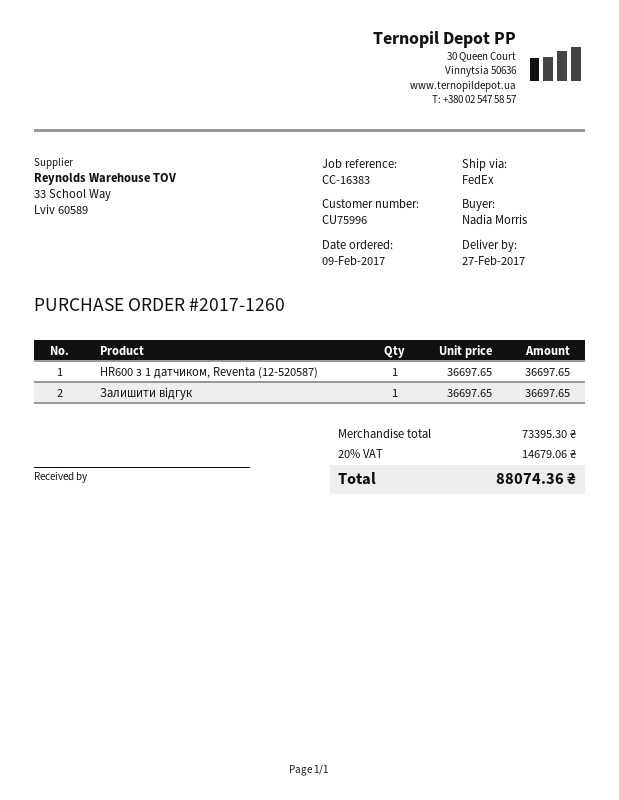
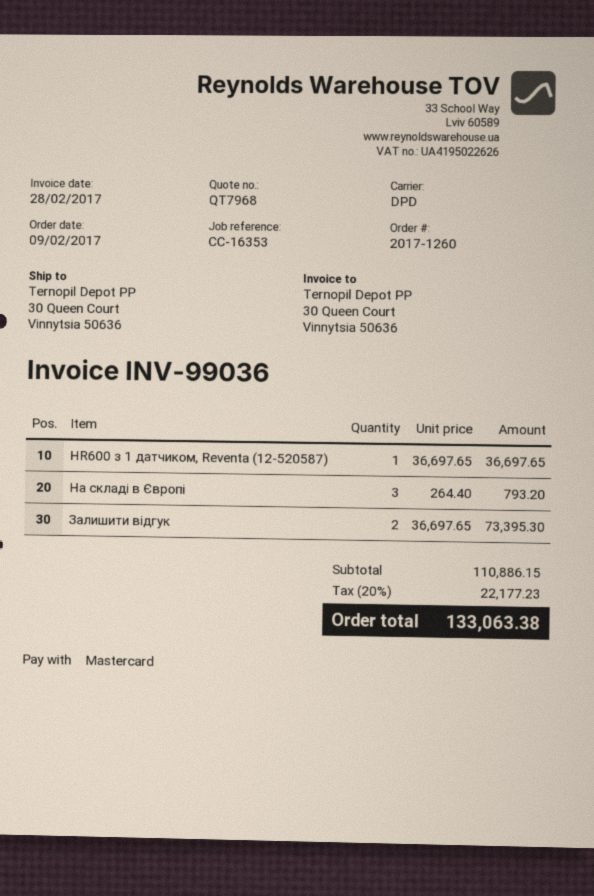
reference: CC-16383 -> CC-16353
shipping method: FedEx -> DPD
Залишити відгук: 1 x 36697.65 = 36697.65 -> 2 x 36697.65 = 73395.30
На складі в Європі: none -> 3 x 264.40 = 793.20
subtotal: 73395.30 -> 110886.15
tax: 20% = 14679.06 -> 20% = 22177.23
total: 88074.36 -> 133063.38

